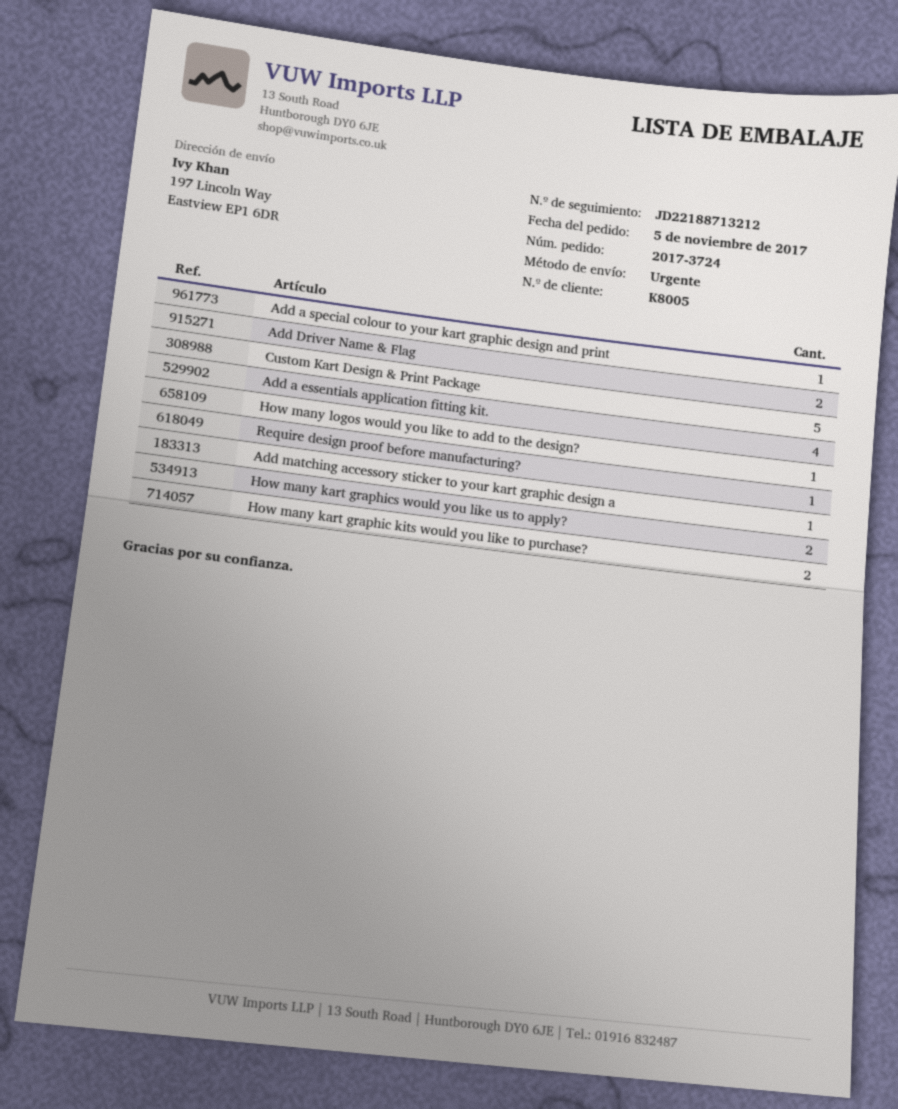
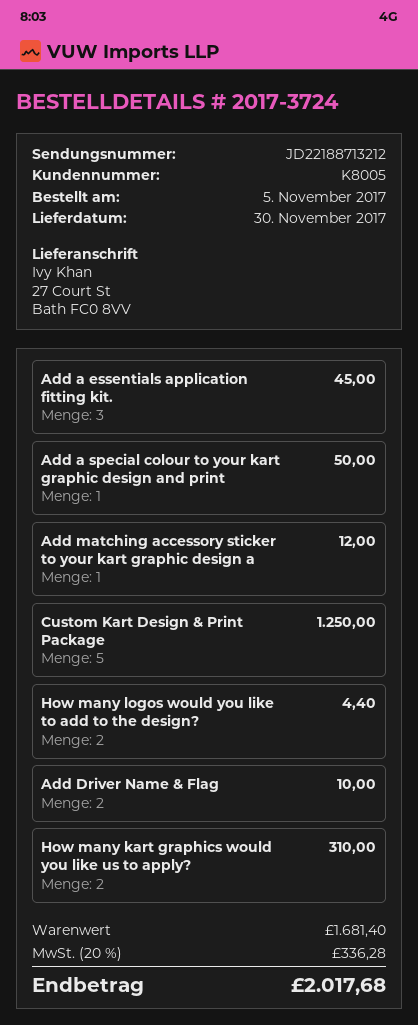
ship to: 197 Lincoln Way, Eastview EP1 6DR -> 27 Court St, Bath FC0 8VV
Add a essentials application fitting kit.: 4 -> 3
How many logos would you like to add to the design?: 1 -> 2
Require design proof before manufacturing?: 1 -> none
How many kart graphic kits would you like to purchase?: 2 -> none

